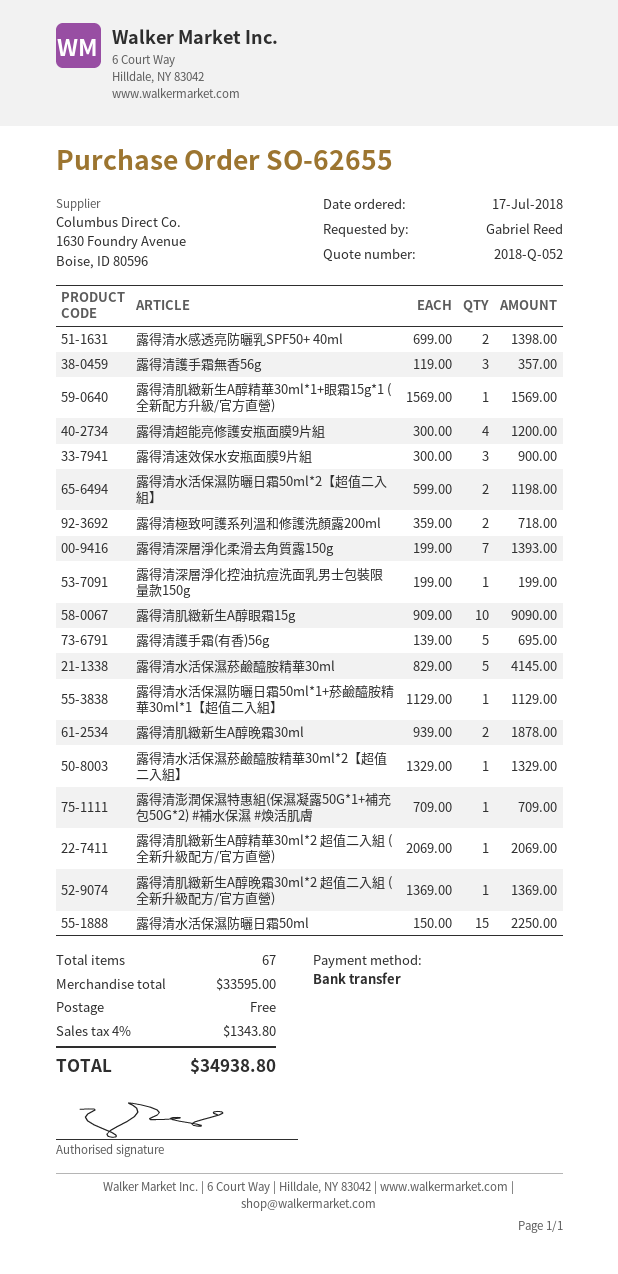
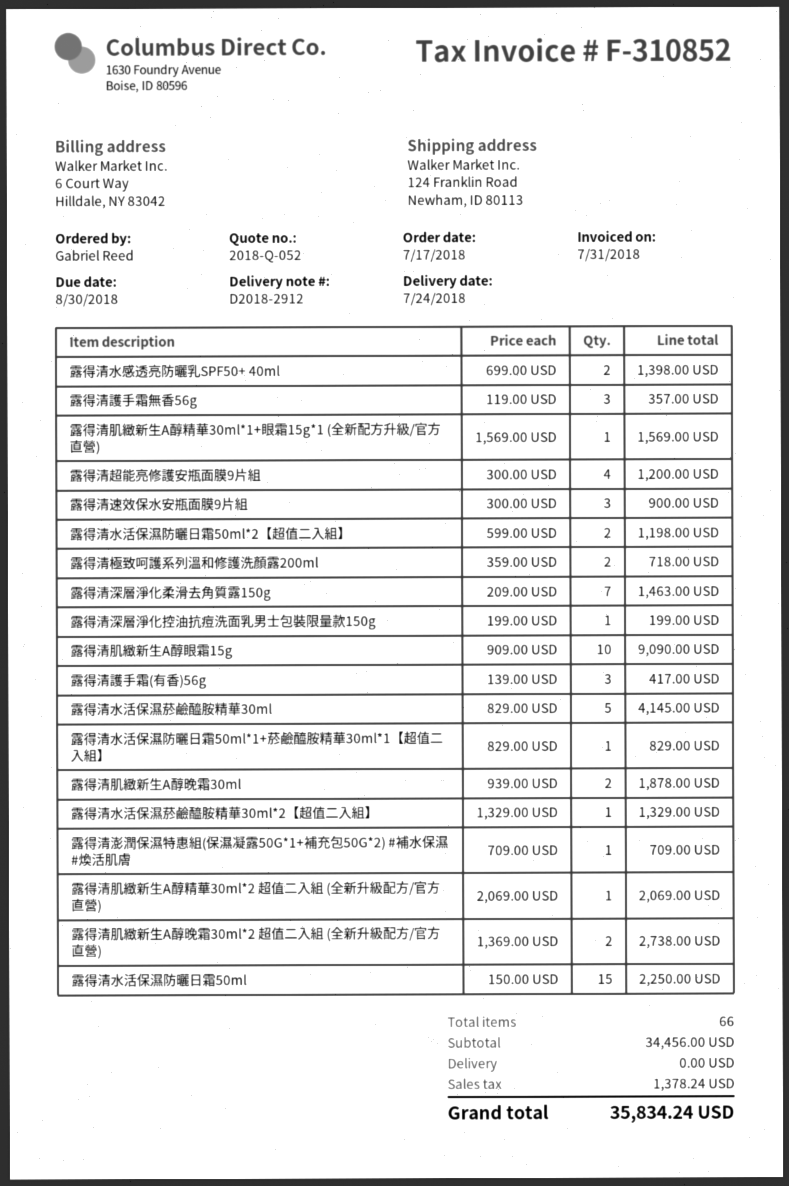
露得清深層淨化柔滑去角質露150g: 7 x 199.00 = 1393.00 -> 7 x 209.00 = 1463.00
露得清護手霜(有香)56g: 5 x 139.00 = 695.00 -> 3 x 139.00 = 417.00
露得清水活保濕防曬日霜50ml*1+菸鹼醯胺精華30ml*1【超值二入組】: 1 x 1129.00 = 1129.00 -> 1 x 829.00 = 829.00
露得清肌緻新生A醇晚霜30ml*2 超值二入組 (全新升級配方/官方直營): 1 x 1369.00 = 1369.00 -> 2 x 1369.00 = 2738.00
total quantity: 67 -> 66
subtotal: 33595.00 -> 34456.00
tax: 1343.80 -> 1378.24
total: 34938.80 -> 35834.24

